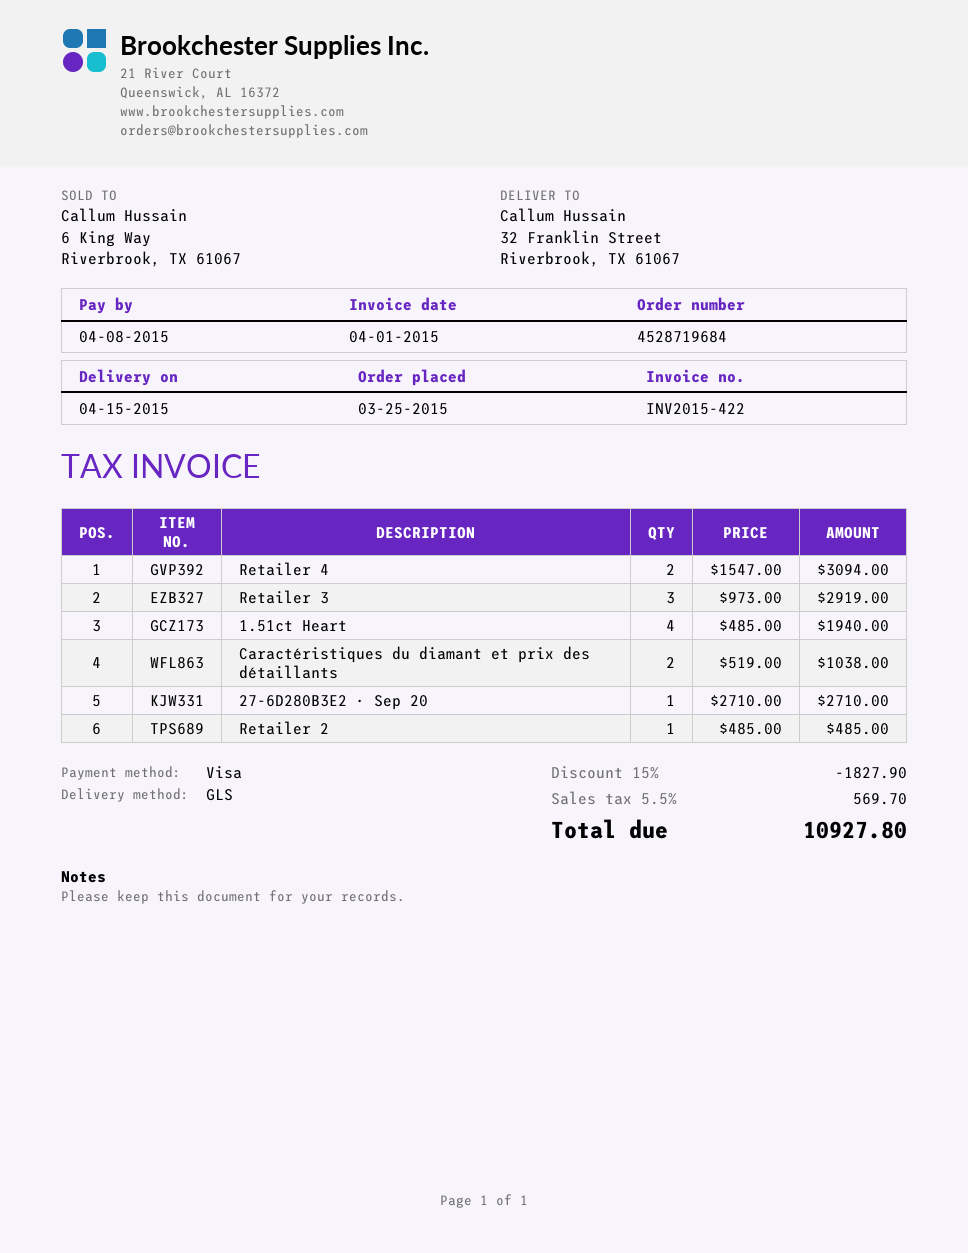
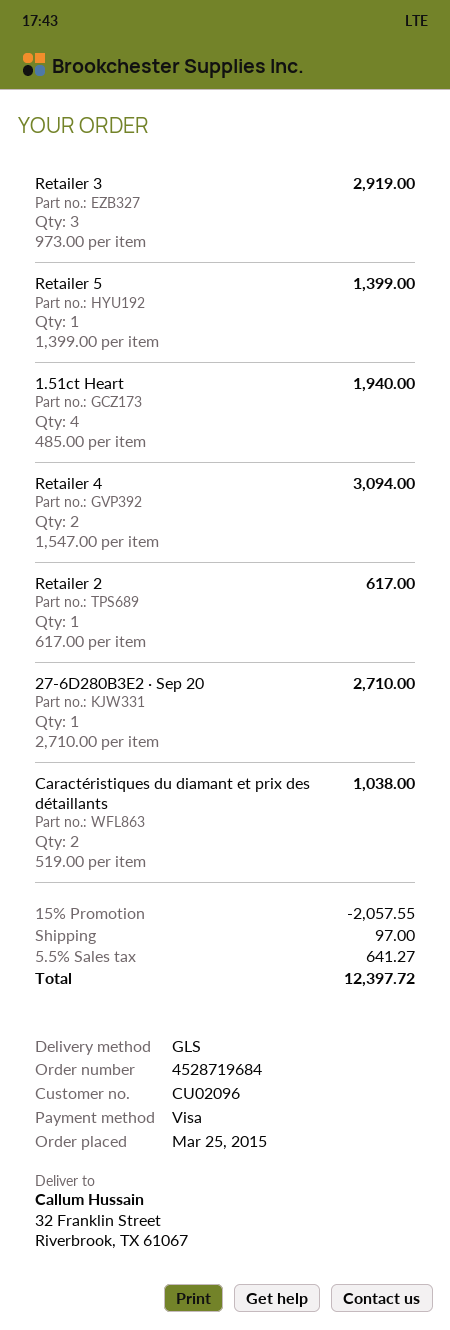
Retailer 2: 1 x 485.00 = 485.00 -> 1 x 617.00 = 617.00
Retailer 5: none -> 1 x 1399.00 = 1399.00
discount: 15% = 1827.90 -> 15% = 2057.55
shipping: none -> 97.00
tax: 5.5% = 569.70 -> 5.5% = 641.27
total: 10927.80 -> 12397.72

